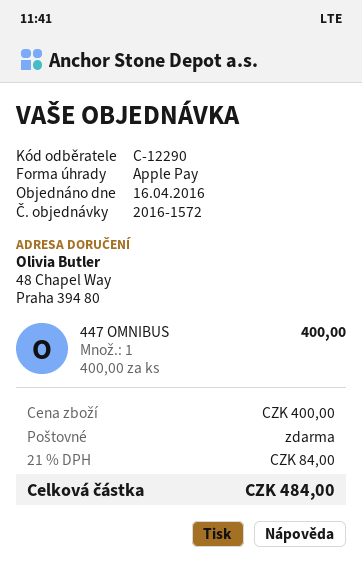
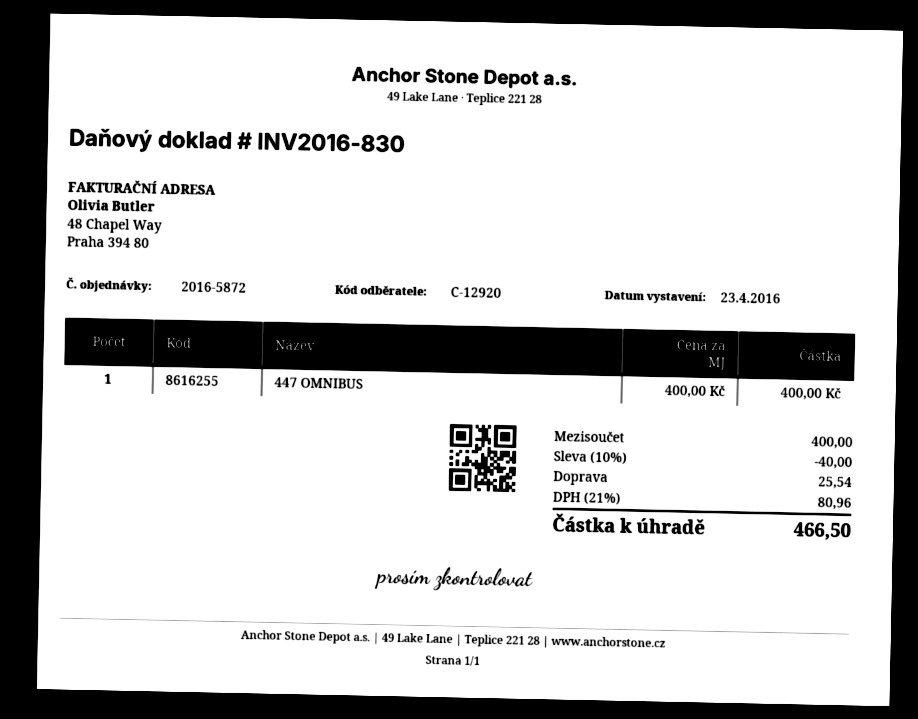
order number: 2016-1572 -> 2016-5872
customer number: C-12290 -> C-12920
discount: none -> 10% = 40.00
shipping: 0.00 -> 25.54
tax: 21% = 84.00 -> 21% = 80.96
total: 484.00 -> 466.50

